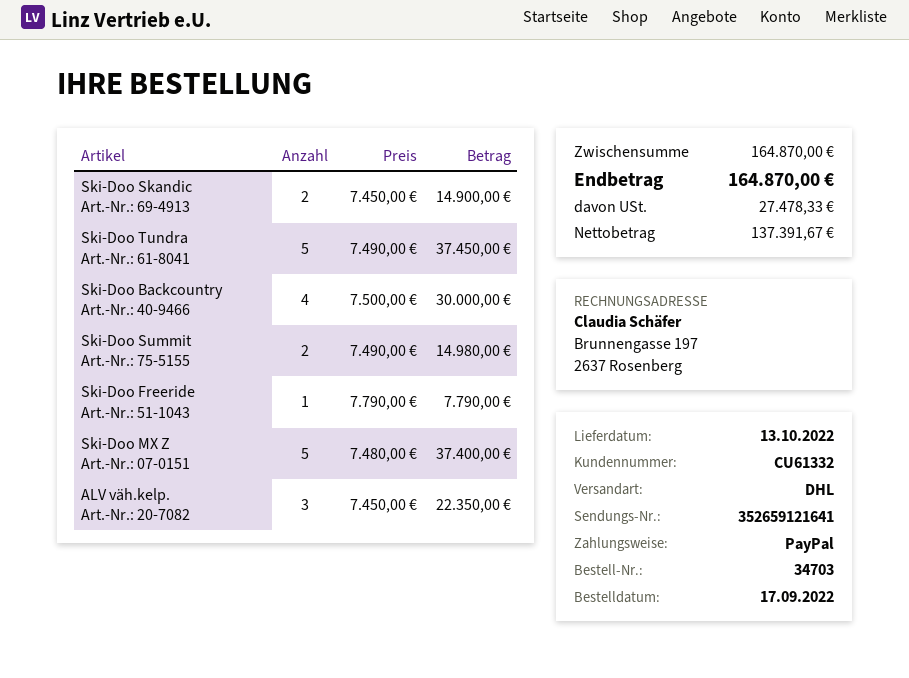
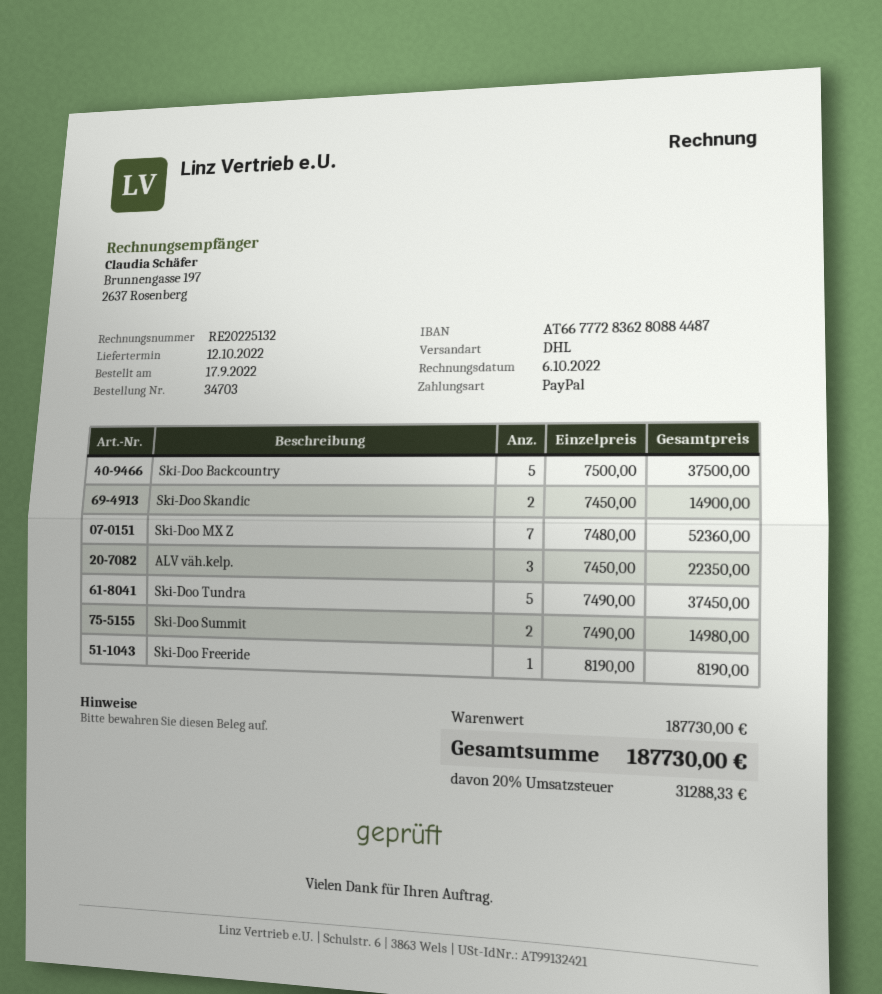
delivery date: 2022-10-13 -> 2022-10-12
Ski-Doo Backcountry: 4 x 7500.00 = 30000.00 -> 5 x 7500.00 = 37500.00
Ski-Doo Freeride: 1 x 7790.00 = 7790.00 -> 1 x 8190.00 = 8190.00
Ski-Doo MX Z: 5 x 7480.00 = 37400.00 -> 7 x 7480.00 = 52360.00
subtotal: 164870.00 -> 187730.00
tax: 27478.33 -> 31288.33
total: 164870.00 -> 187730.00

